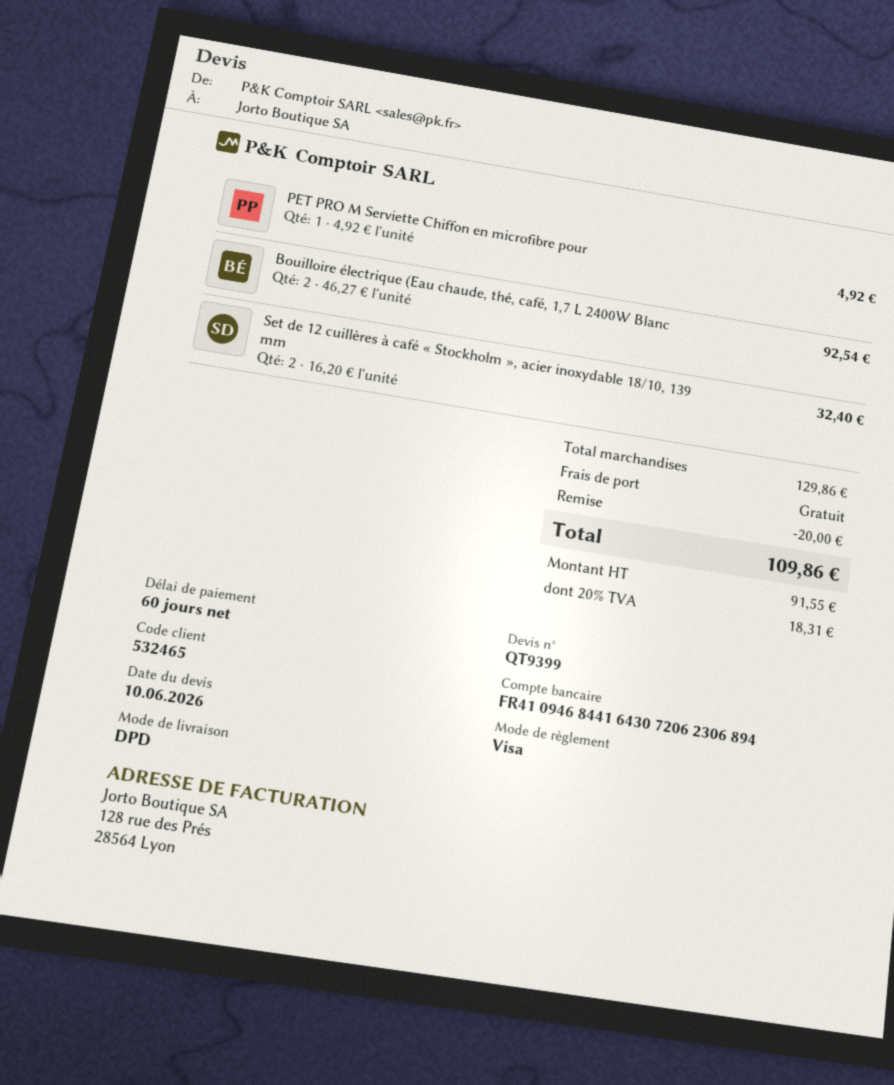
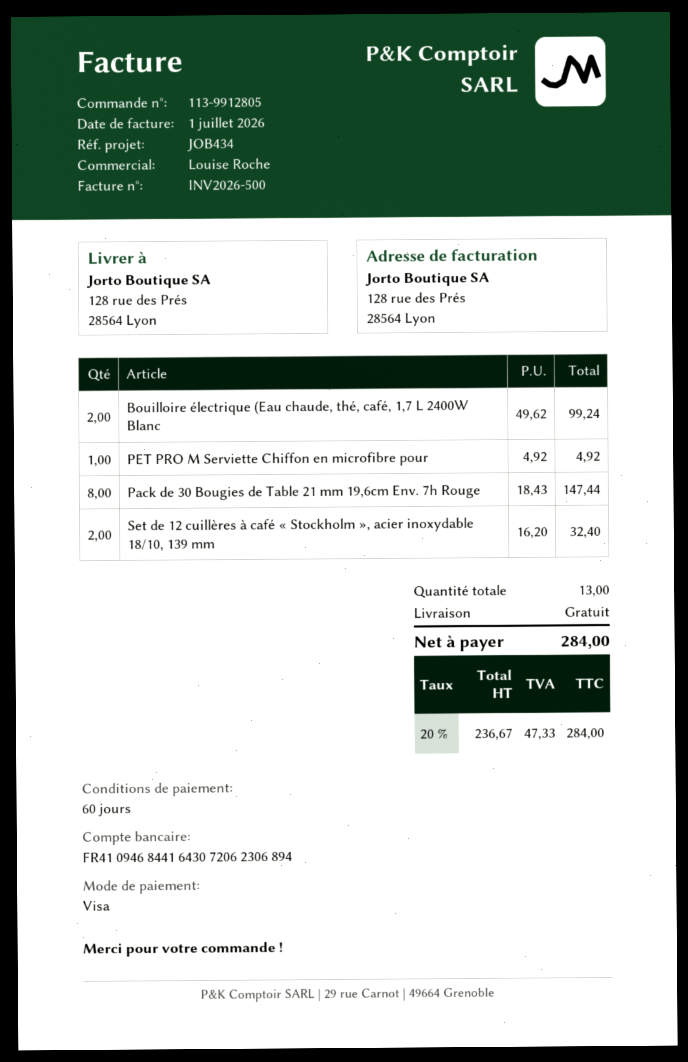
Bouilloire électrique (Eau chaude, thé, café, 1,7 L 2400W Blanc: 2 x 46.27 = 92.54 -> 2 x 49.62 = 99.24
Pack de 30 Bougies de Table 21 mm 19,6cm Env. 7h Rouge: none -> 8 x 18.43 = 147.44
discount: 20.00 -> none
net: 91.55 -> 236.67
tax: 20% = 18.31 -> 20% = 47.33
total: 109.86 -> 284.00

